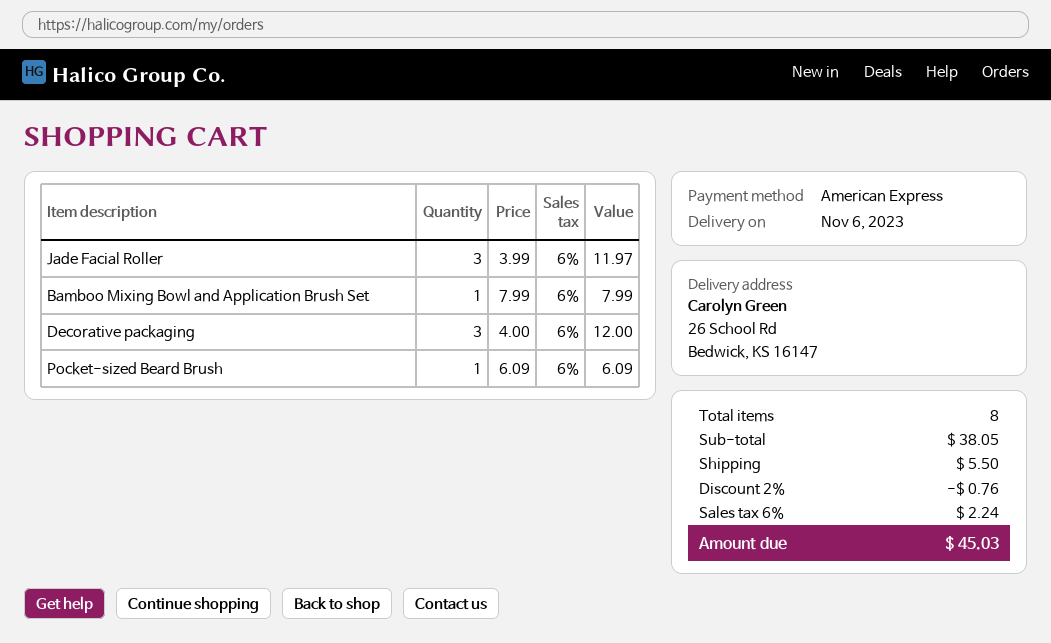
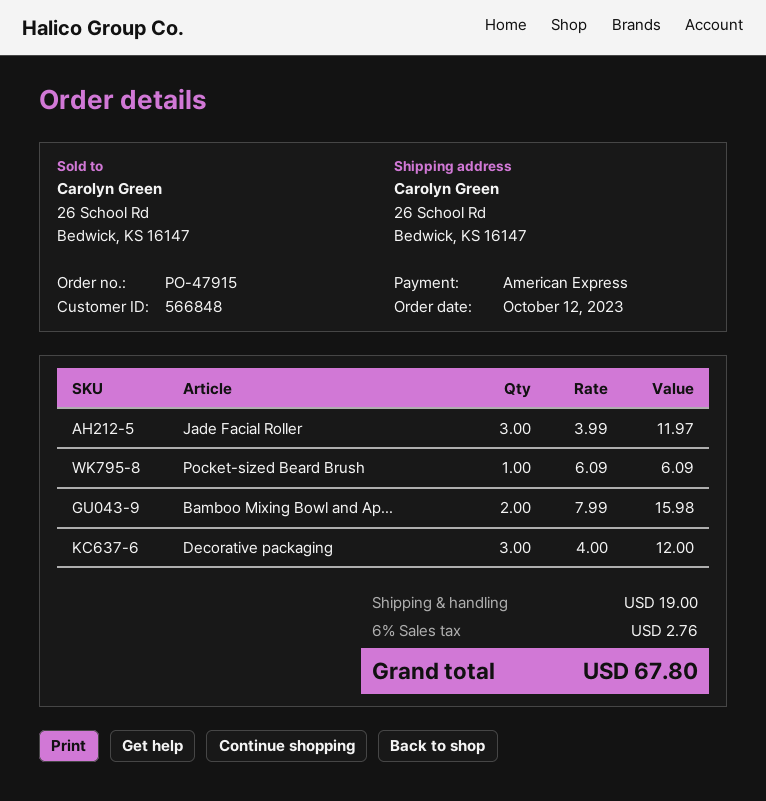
Bamboo Mixing Bowl and Application Brush Set: 1 x 7.99 = 7.99 -> 2 x 7.99 = 15.98
discount: 2% = 0.76 -> none
shipping: 5.50 -> 19.00
tax: 6% = 2.24 -> 6% = 2.76
total: 45.03 -> 67.80

